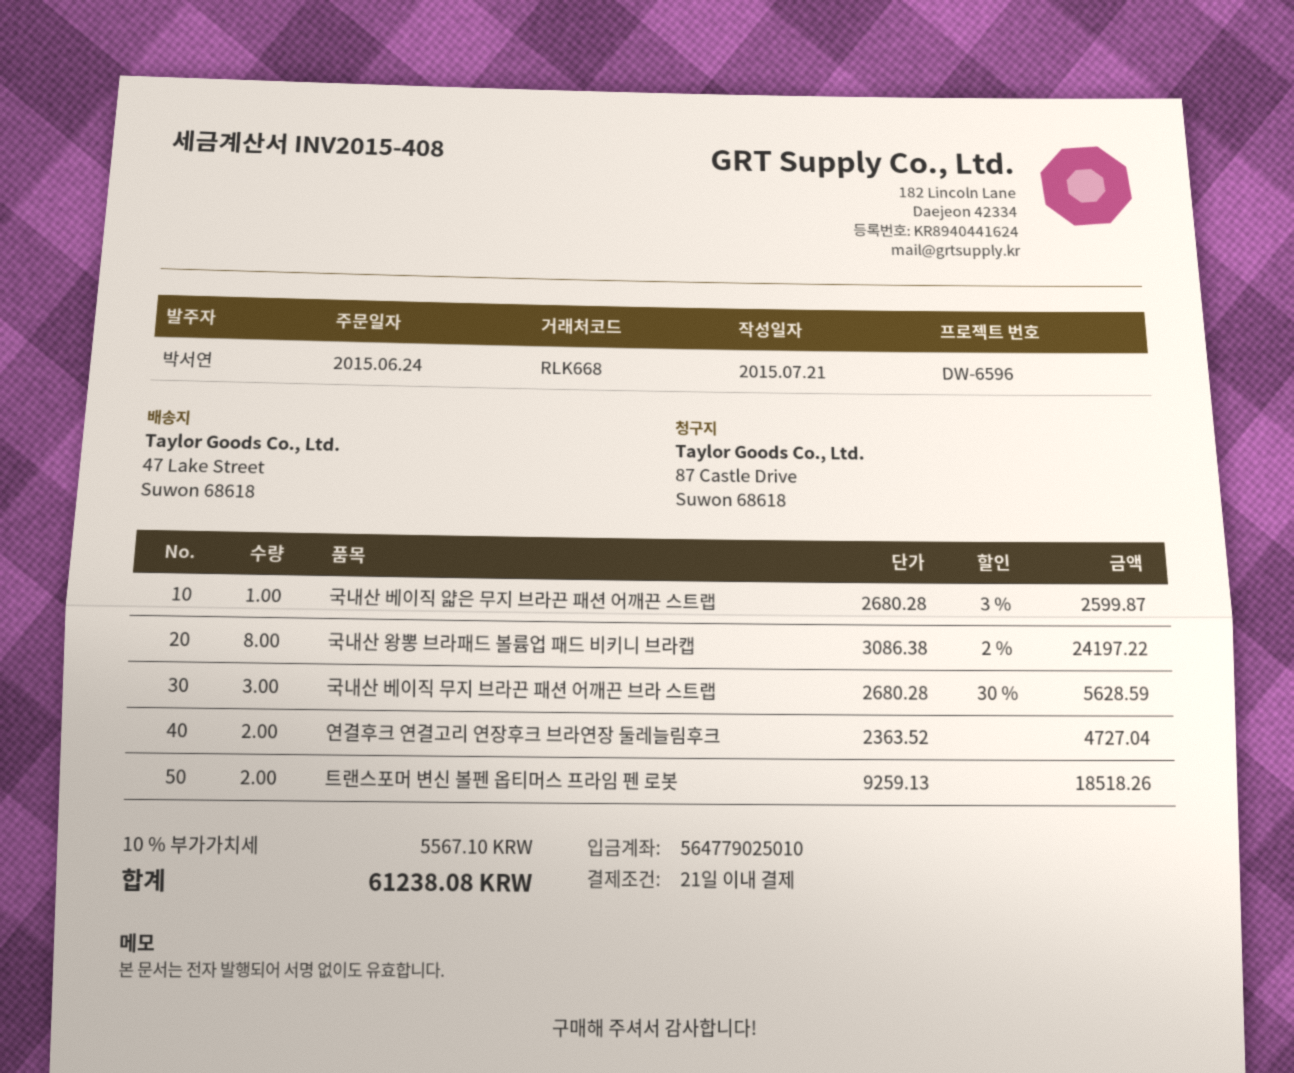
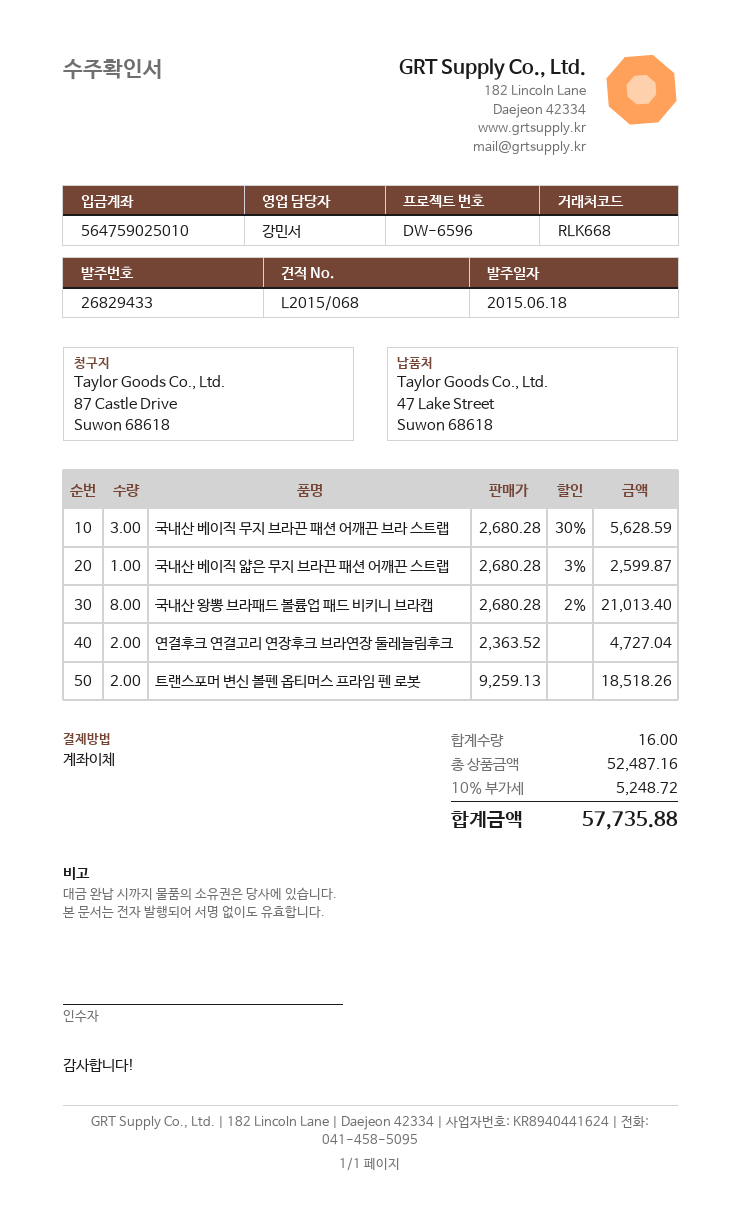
order date: 2015-06-24 -> 2015-06-18
bank account: 564779025010 -> 564759025010
국내산 왕뽕 브라패드 볼륨업 패드 비키니 브라캡: 8 x 3086.38 - 2% = 24197.22 -> 8 x 2680.28 - 2% = 21013.40
tax: 10% = 5567.10 -> 10% = 5248.72
total: 61238.08 -> 57735.88

